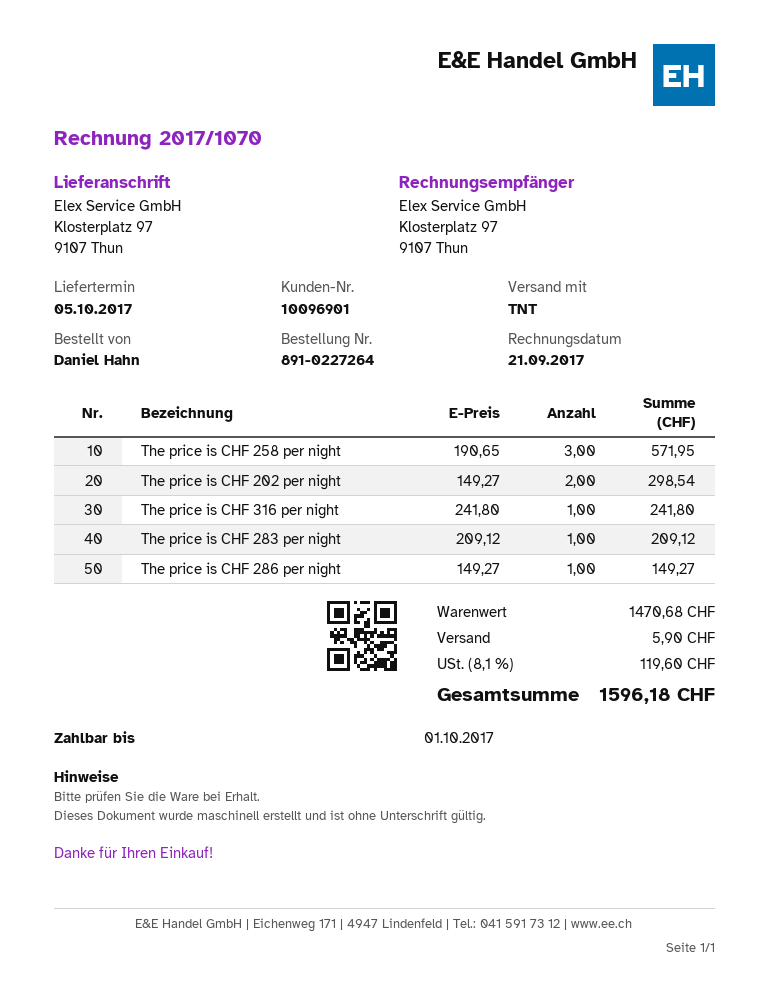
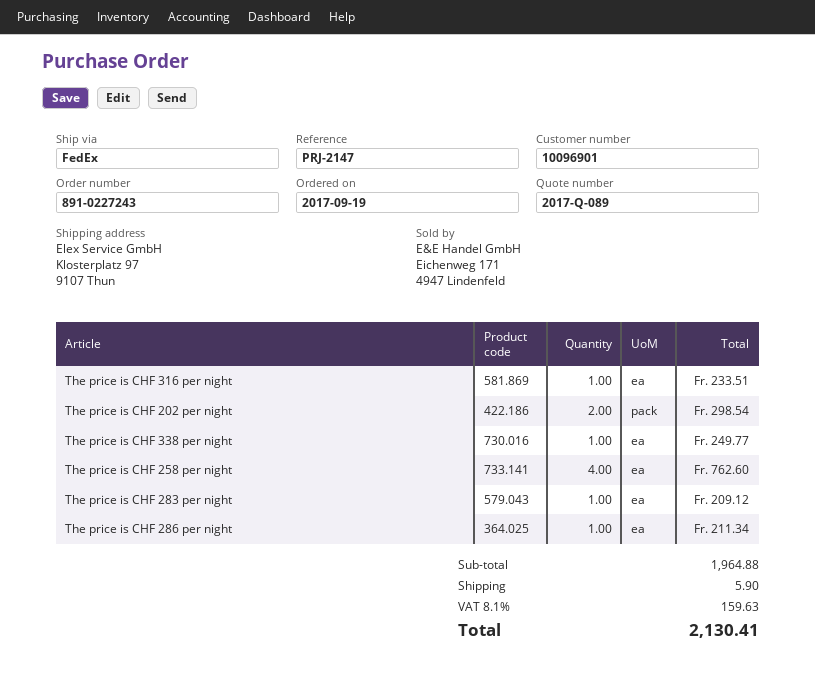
order number: 891-0227264 -> 891-0227243
shipping method: TNT -> FedEx
The price is CHF 258 per night: 3 for 571.95 -> 4 for 762.60
The price is CHF 316 per night: 1 for 241.80 -> 1 for 233.51
The price is CHF 286 per night: 1 for 149.27 -> 1 for 211.34
The price is CHF 338 per night: none -> 1 for 249.77
subtotal: 1470.68 -> 1964.88
tax: 8.1% = 119.60 -> 8.1% = 159.63
total: 1596.18 -> 2130.41

